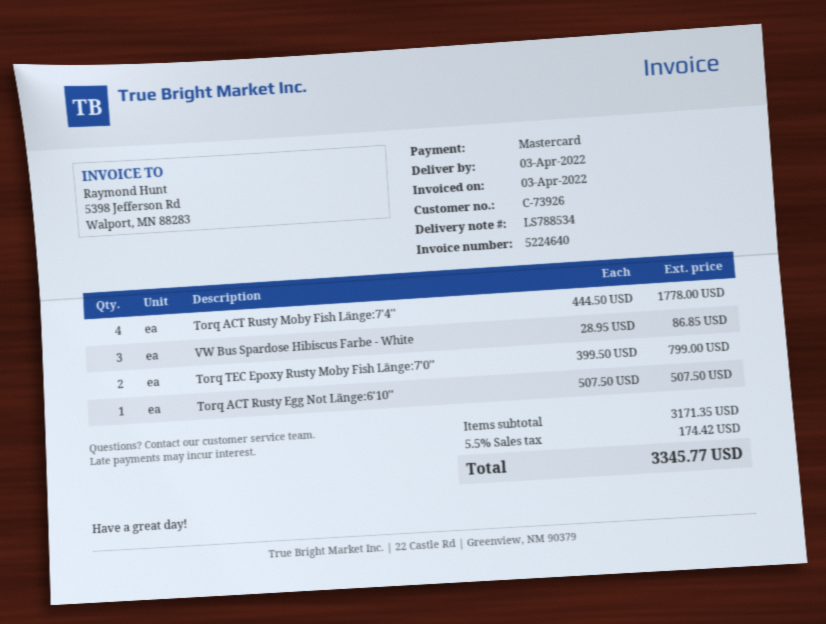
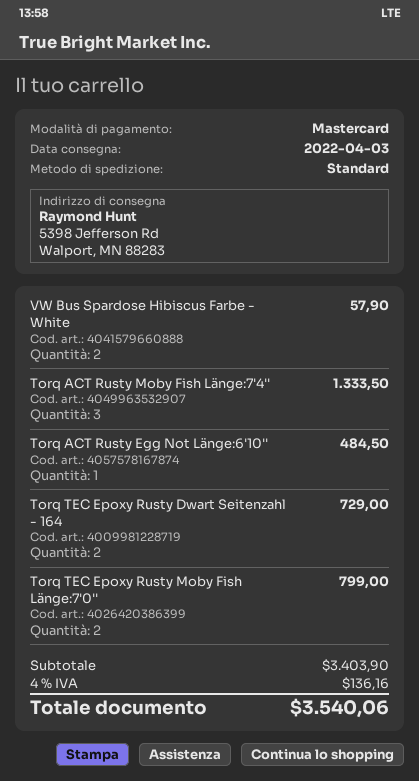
Torq ACT Rusty Moby Fish Länge:7'4'': 4 for 1778.00 -> 3 for 1333.50
VW Bus Spardose Hibiscus Farbe - White: 3 for 86.85 -> 2 for 57.90
Torq ACT Rusty Egg Not Länge:6'10'': 1 for 507.50 -> 1 for 484.50
Torq TEC Epoxy Rusty Dwart Seitenzahl - 164: none -> 2 for 729.00
subtotal: 3171.35 -> 3403.90
tax: 5.5% = 174.42 -> 4% = 136.16
total: 3345.77 -> 3540.06

